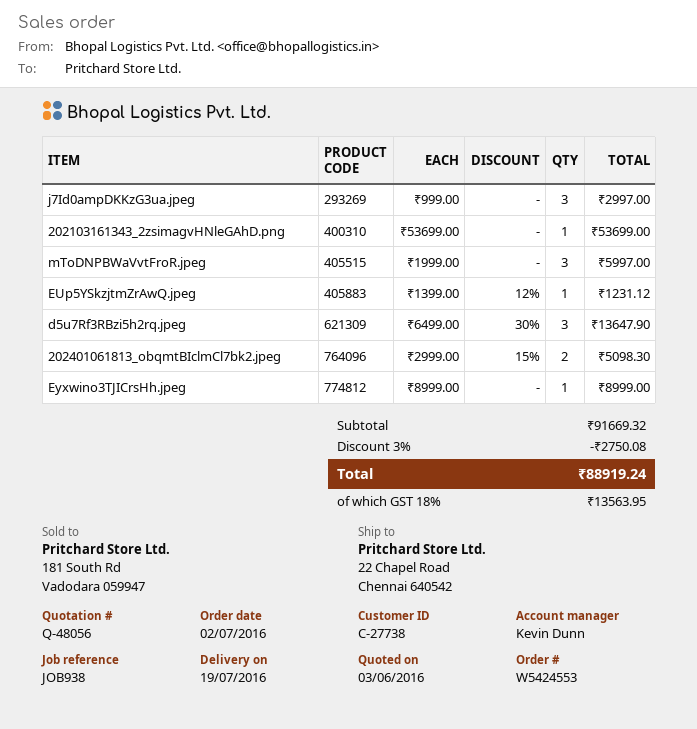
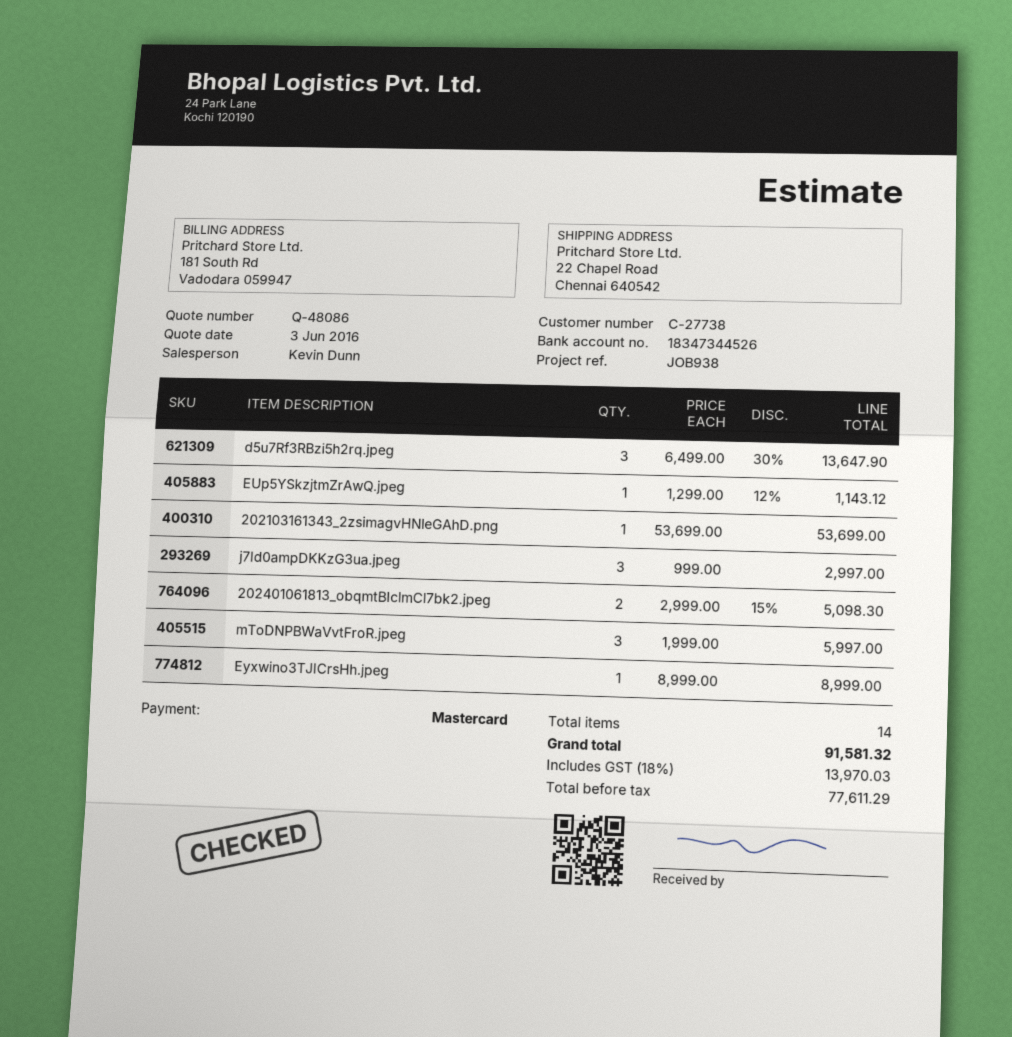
quote number: Q-48056 -> Q-48086
EUp5YSkzjtmZrAwQ.jpeg: 1 x 1399.00 - 12% = 1231.12 -> 1 x 1299.00 - 12% = 1143.12
discount: 3% = 2750.08 -> none
tax: 18% = 13563.95 -> 18% = 13970.03
total: 88919.24 -> 91581.32

